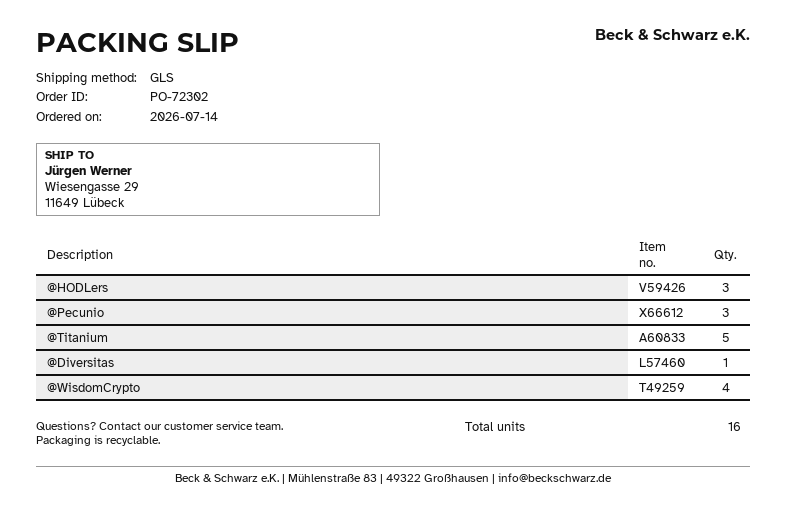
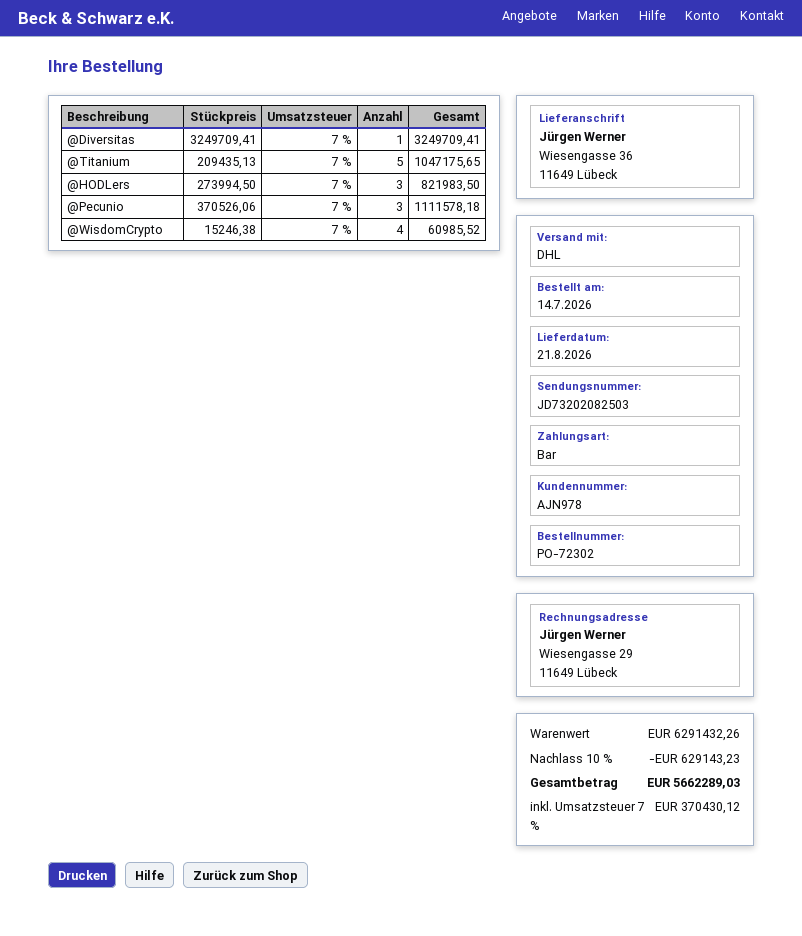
shipping method: GLS -> DHL
ship to: Wiesengasse 29, 11649 Lübeck -> Wiesengasse 36, 11649 Lübeck

